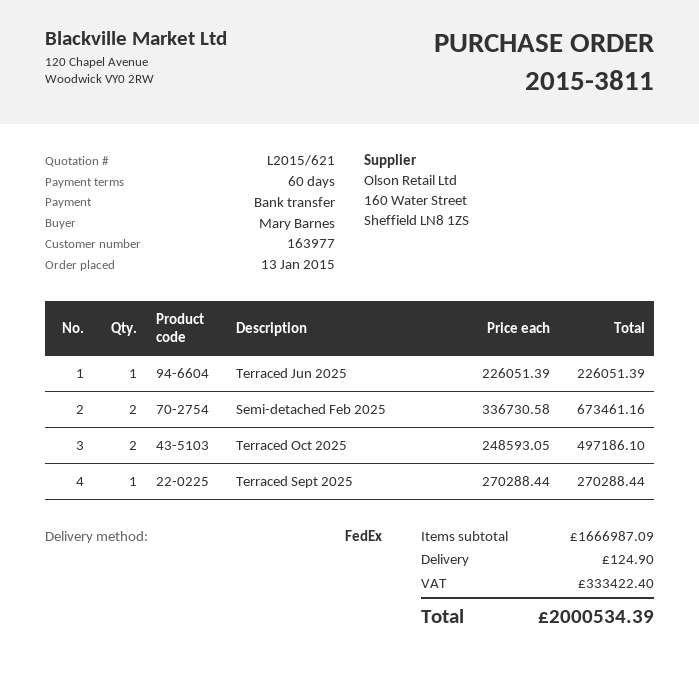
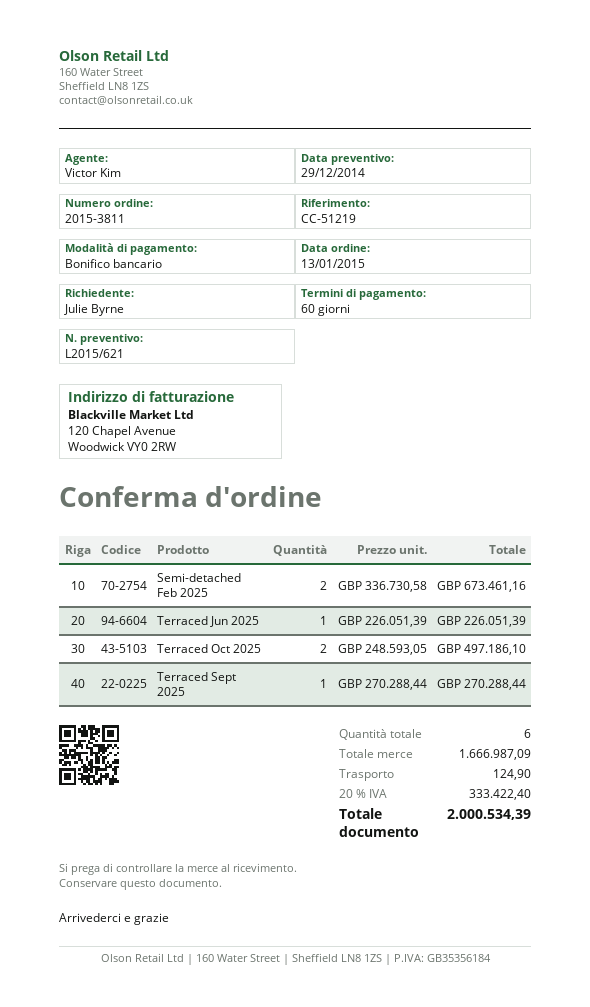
ordered by: Mary Barnes -> Julie Byrne

